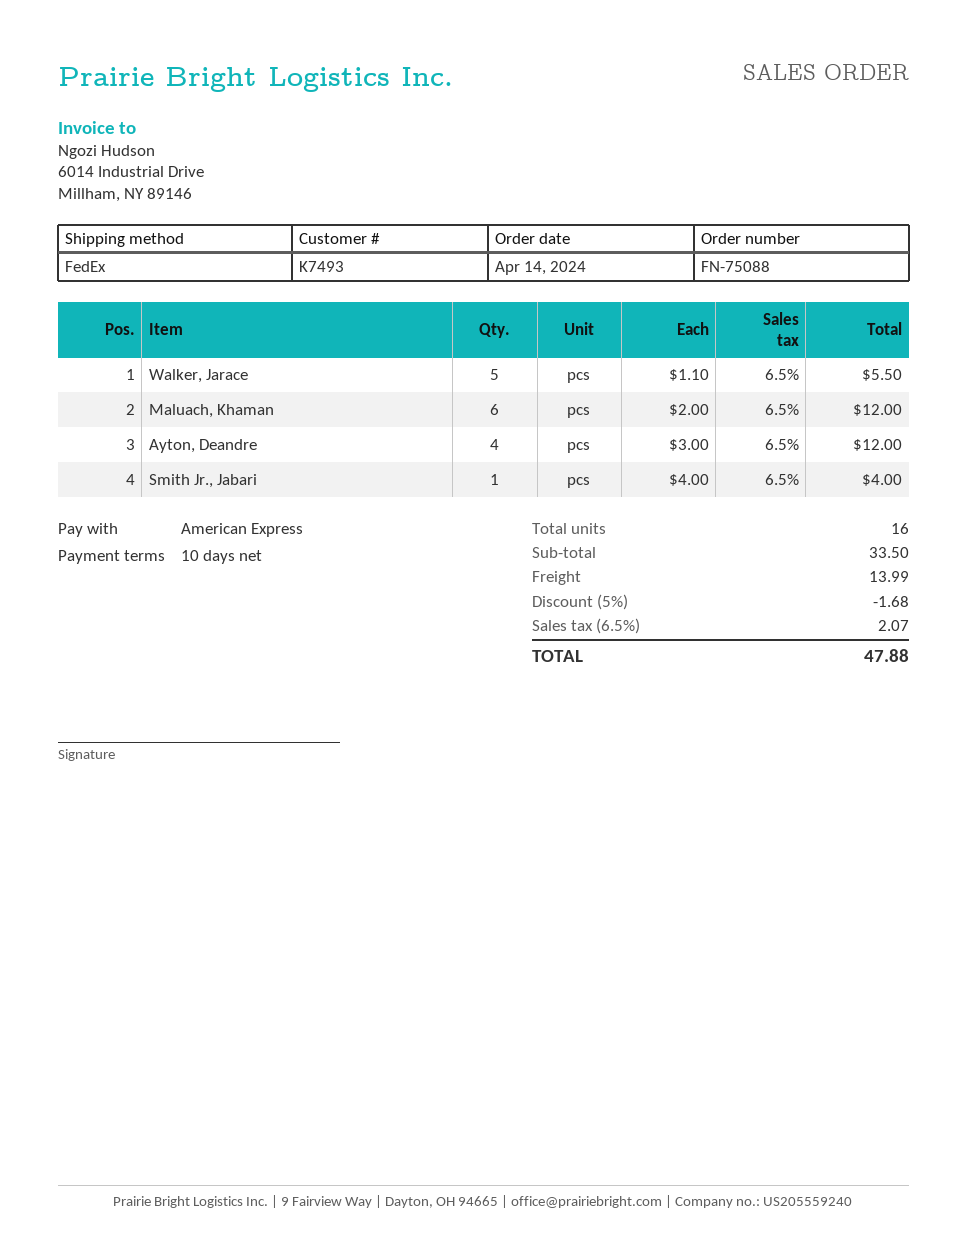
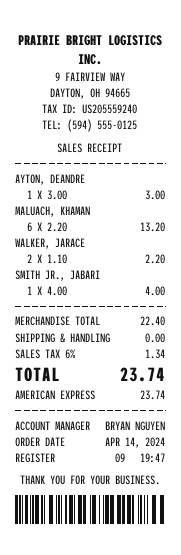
Walker, Jarace: 5 x 1.10 = 5.50 -> 2 x 1.10 = 2.20
Maluach, Khaman: 6 x 2.00 = 12.00 -> 6 x 2.20 = 13.20
Ayton, Deandre: 4 x 3.00 = 12.00 -> 1 x 3.00 = 3.00
subtotal: 33.50 -> 22.40
discount: 5% = 1.68 -> none
shipping: 13.99 -> 0.00
tax: 6.5% = 2.07 -> 6% = 1.34
total: 47.88 -> 23.74

